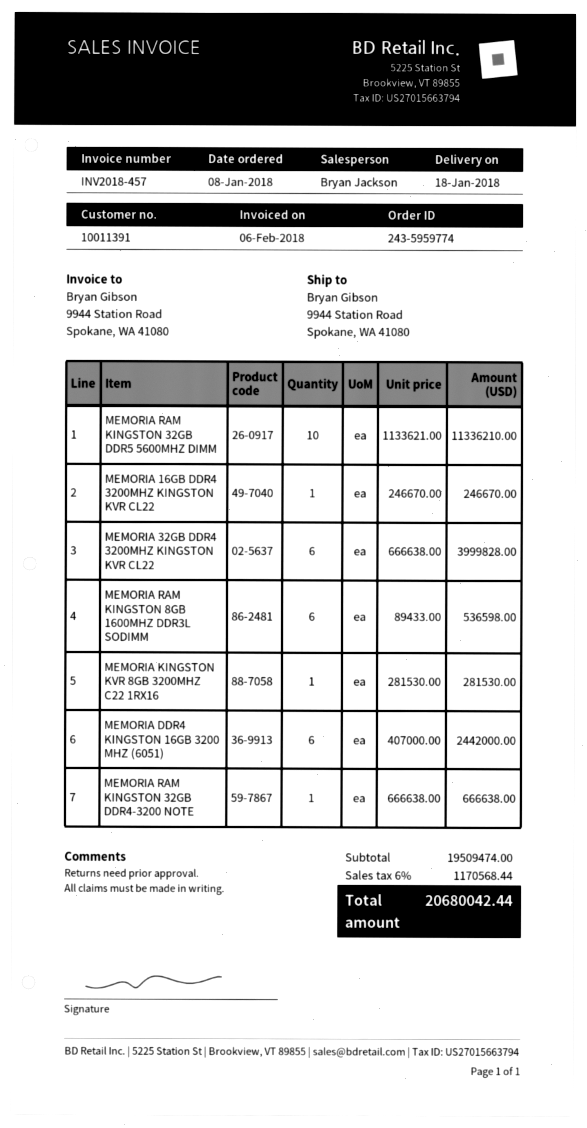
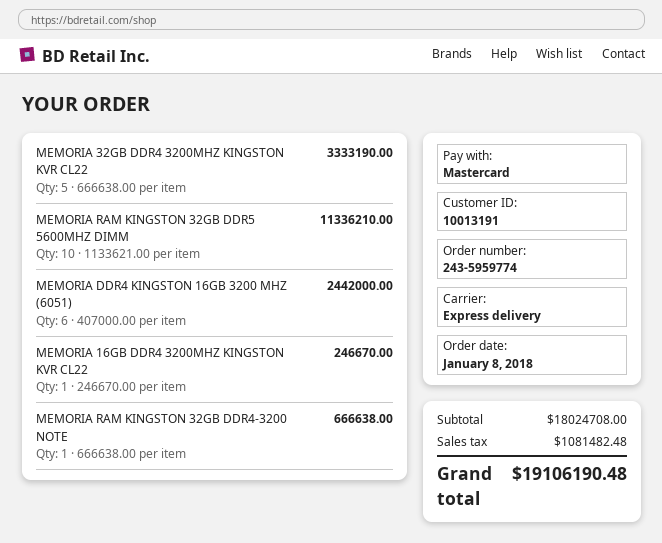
customer number: 10011391 -> 10013191
MEMORIA 32GB DDR4 3200MHZ KINGSTON KVR CL22: 6 x 666638.00 = 3999828.00 -> 5 x 666638.00 = 3333190.00
MEMORIA RAM KINGSTON 8GB 1600MHZ DDR3L SODIMM: 6 x 89433.00 = 536598.00 -> none
MEMORIA KINGSTON KVR 8GB 3200MHZ C22 1RX16: 1 x 281530.00 = 281530.00 -> none
subtotal: 19509474.00 -> 18024708.00
tax: 1170568.44 -> 1081482.48
total: 20680042.44 -> 19106190.48

